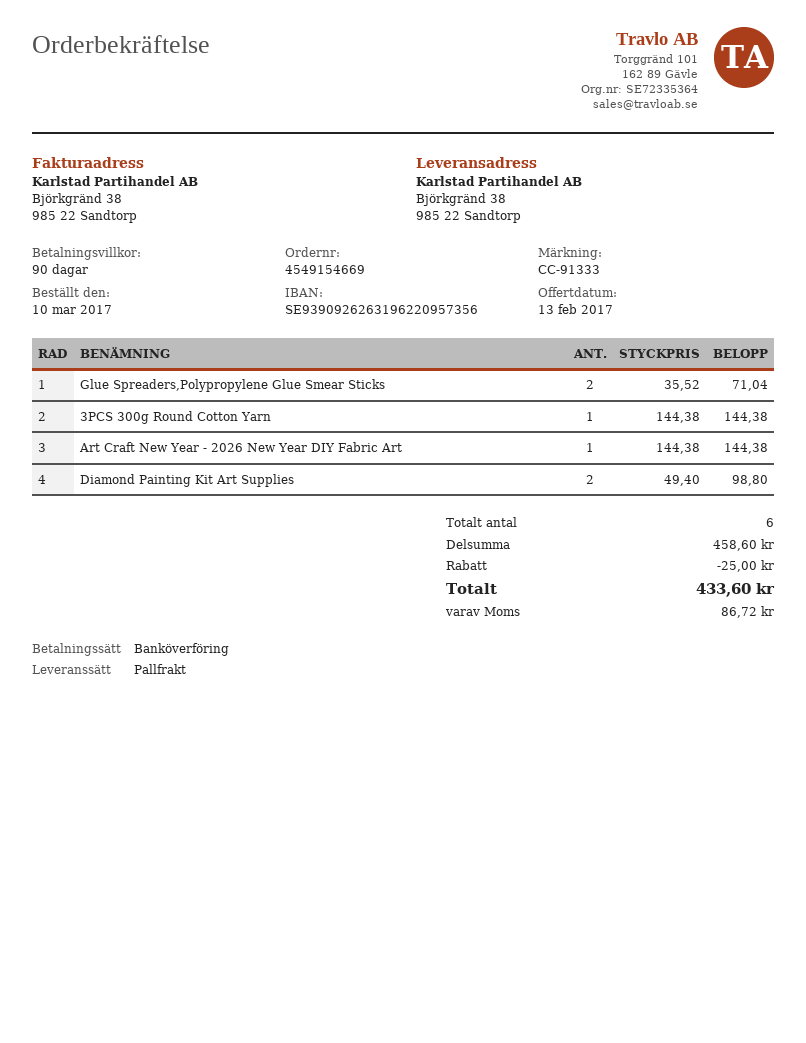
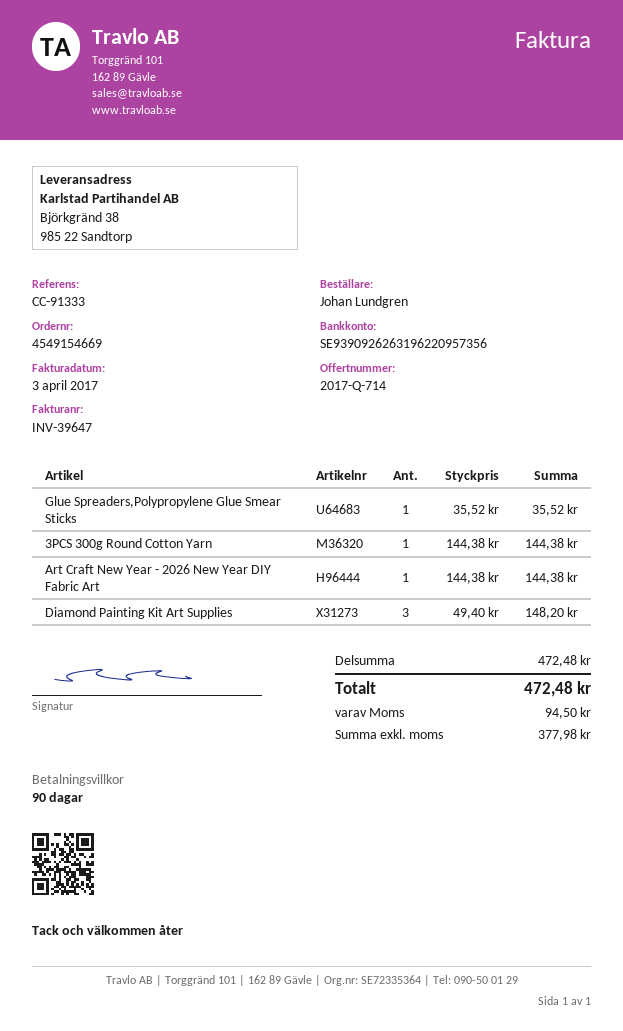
Glue Spreaders,Polypropylene Glue Smear Sticks: 2 x 35.52 = 71.04 -> 1 x 35.52 = 35.52
Diamond Painting Kit Art Supplies: 2 x 49.40 = 98.80 -> 3 x 49.40 = 148.20
subtotal: 458.60 -> 472.48
discount: 25.00 -> none
tax: 86.72 -> 94.50
total: 433.60 -> 472.48

